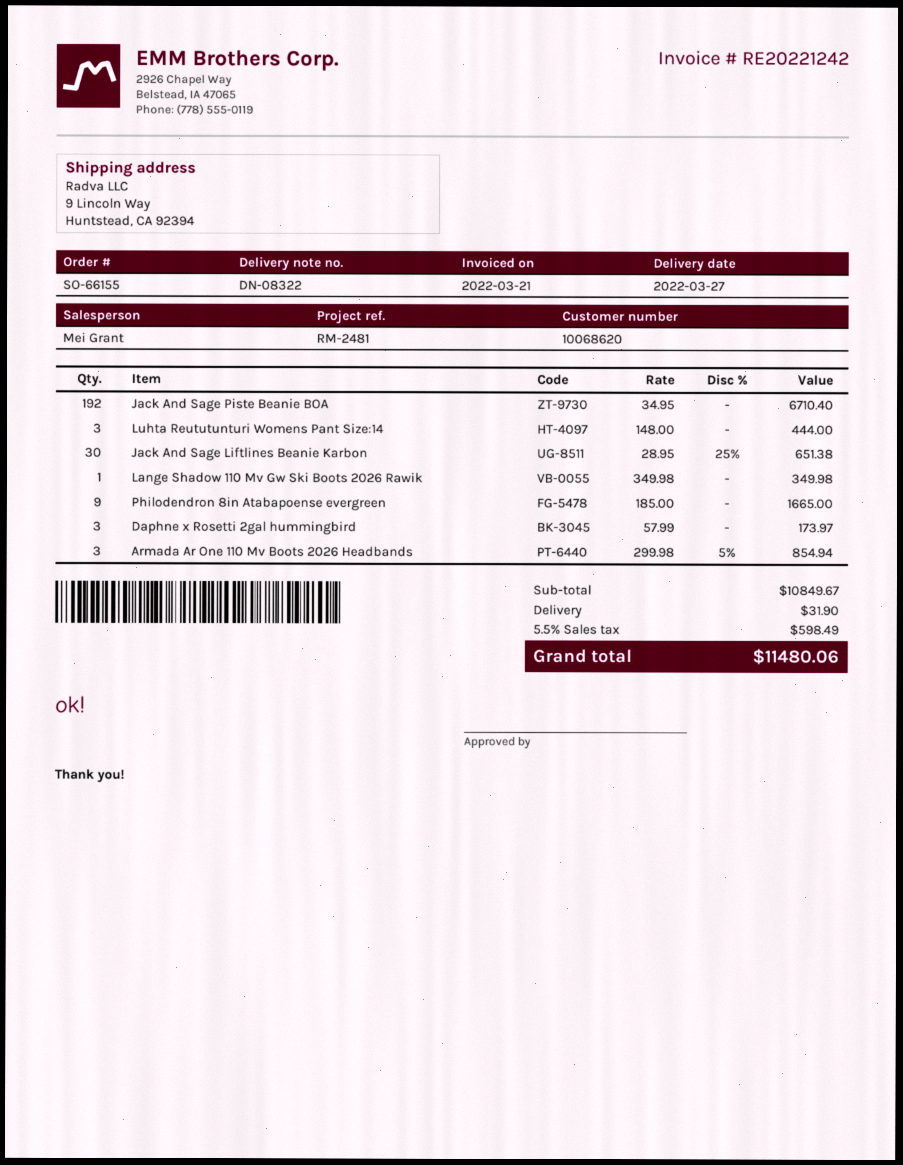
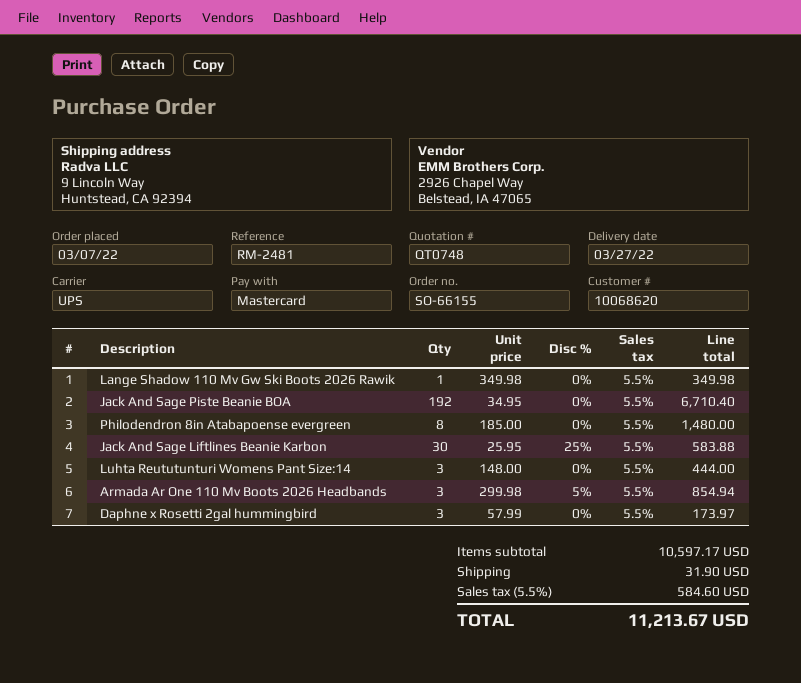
Jack And Sage Liftlines Beanie Karbon: 30 x 28.95 - 25% = 651.38 -> 30 x 25.95 - 25% = 583.88
Philodendron 8in Atabapoense evergreen: 9 x 185.00 = 1665.00 -> 8 x 185.00 = 1480.00
subtotal: 10849.67 -> 10597.17
tax: 5.5% = 598.49 -> 5.5% = 584.60
total: 11480.06 -> 11213.67

